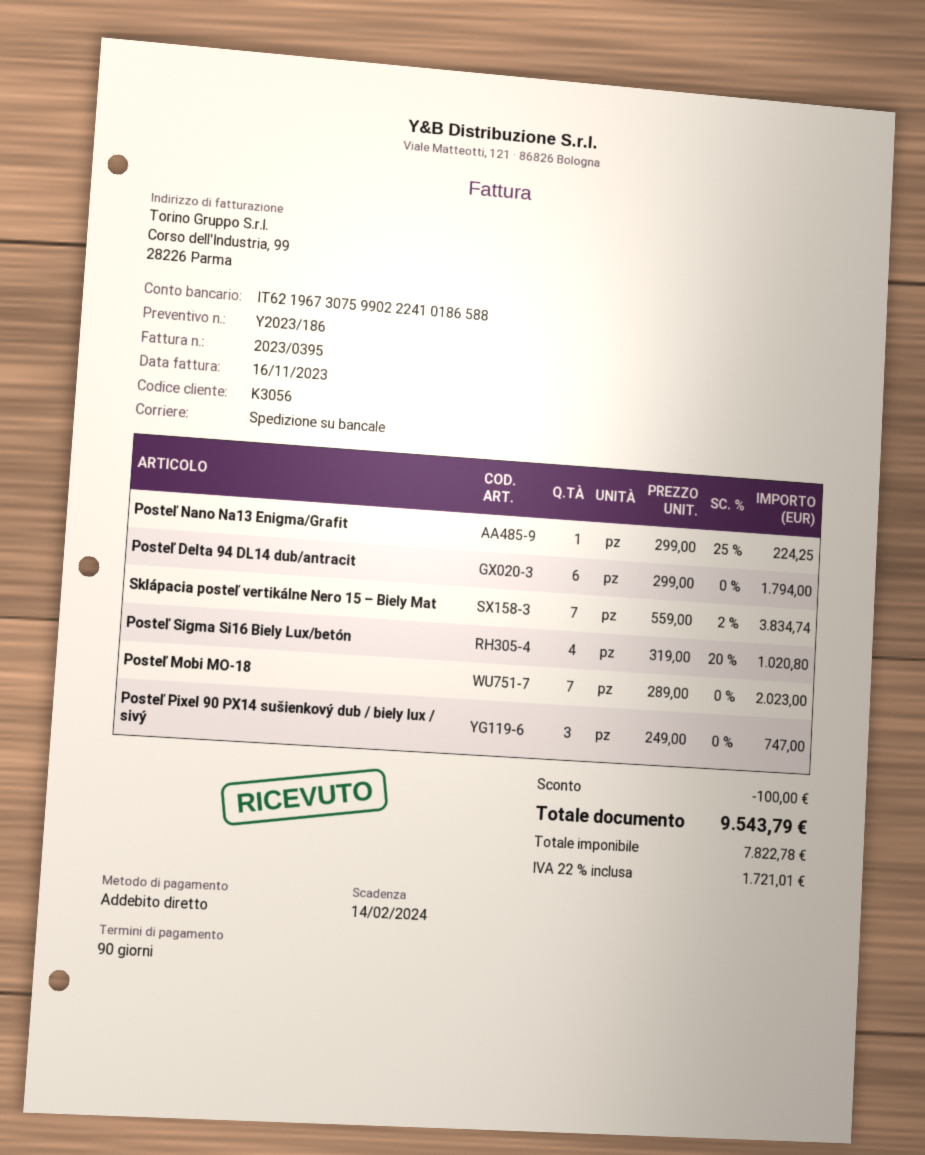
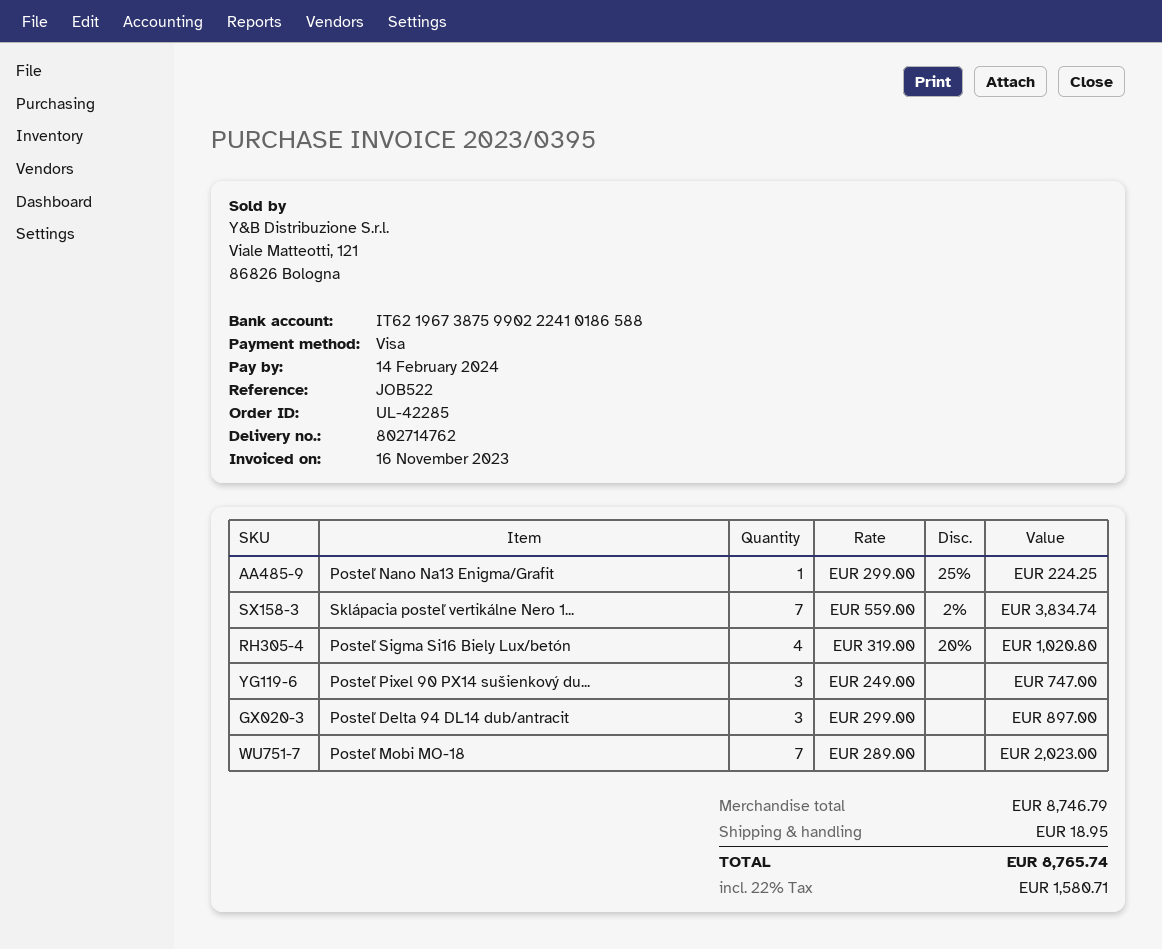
payment method: direct debit -> Visa
bank account: IT6219673075990222410186588 -> IT6219673875990222410186588
Posteľ Delta 94 DL14 dub/antracit: 6 x 299.00 = 1794.00 -> 3 x 299.00 = 897.00
discount: 100.00 -> none
shipping: none -> 18.95
tax: 22% = 1721.01 -> 22% = 1580.71
total: 9543.79 -> 8765.74

